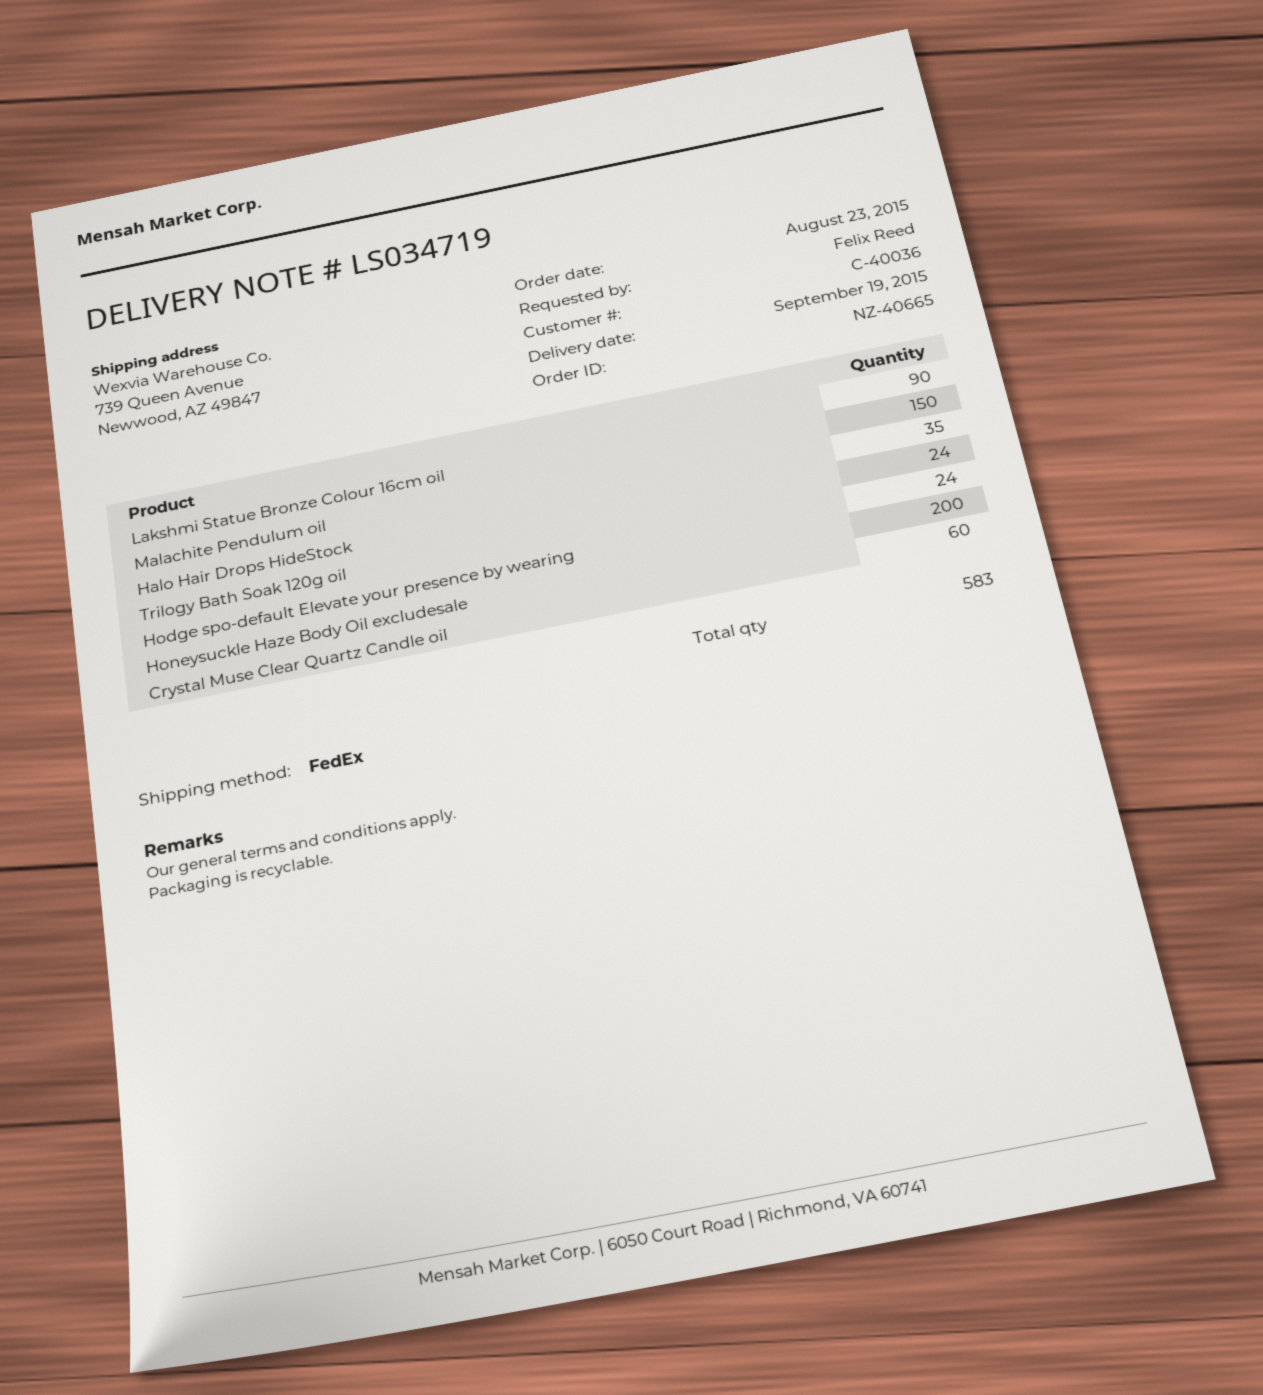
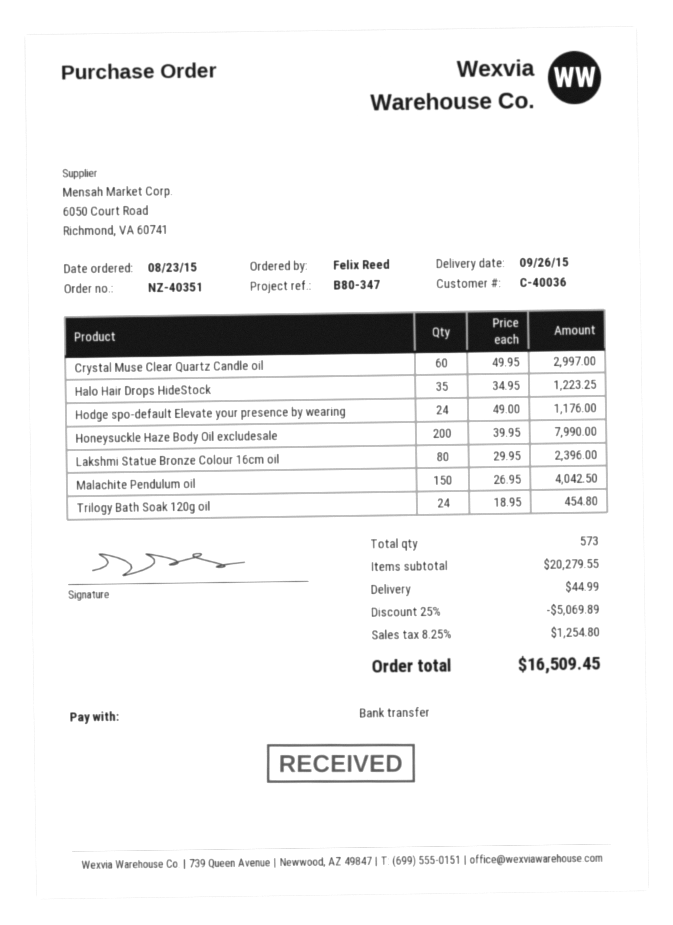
order number: NZ-40665 -> NZ-40351
delivery date: 2015-09-19 -> 2015-09-26
Lakshmi Statue Bronze Colour 16cm oil: 90 -> 80
total quantity: 583 -> 573

